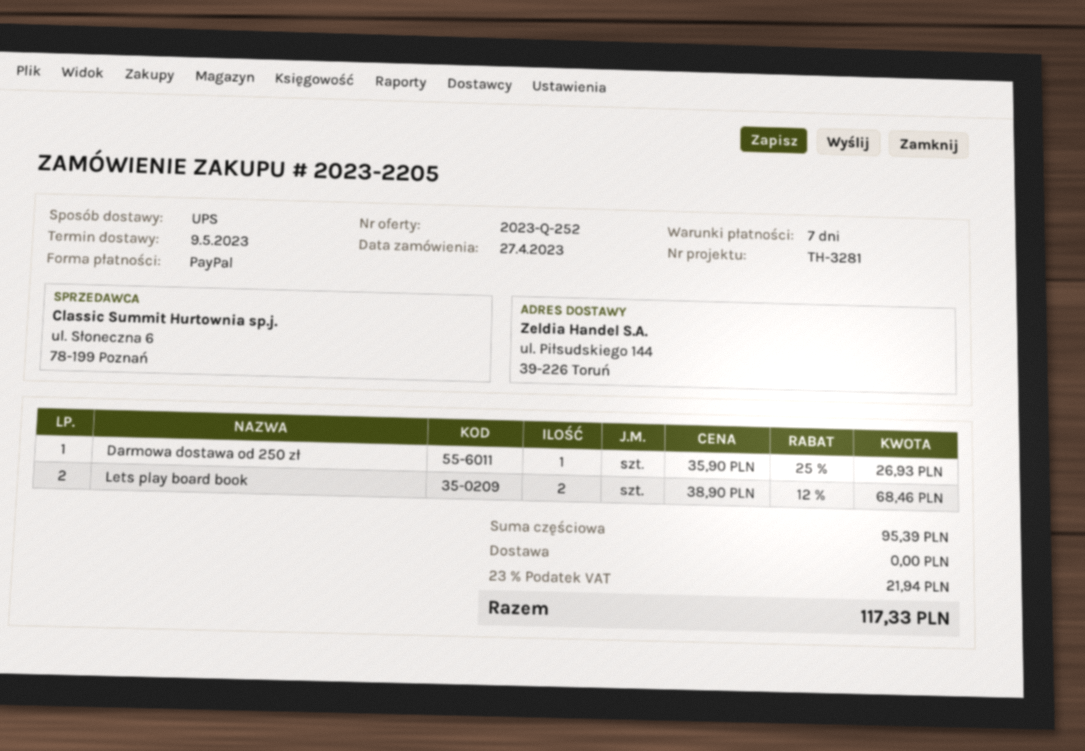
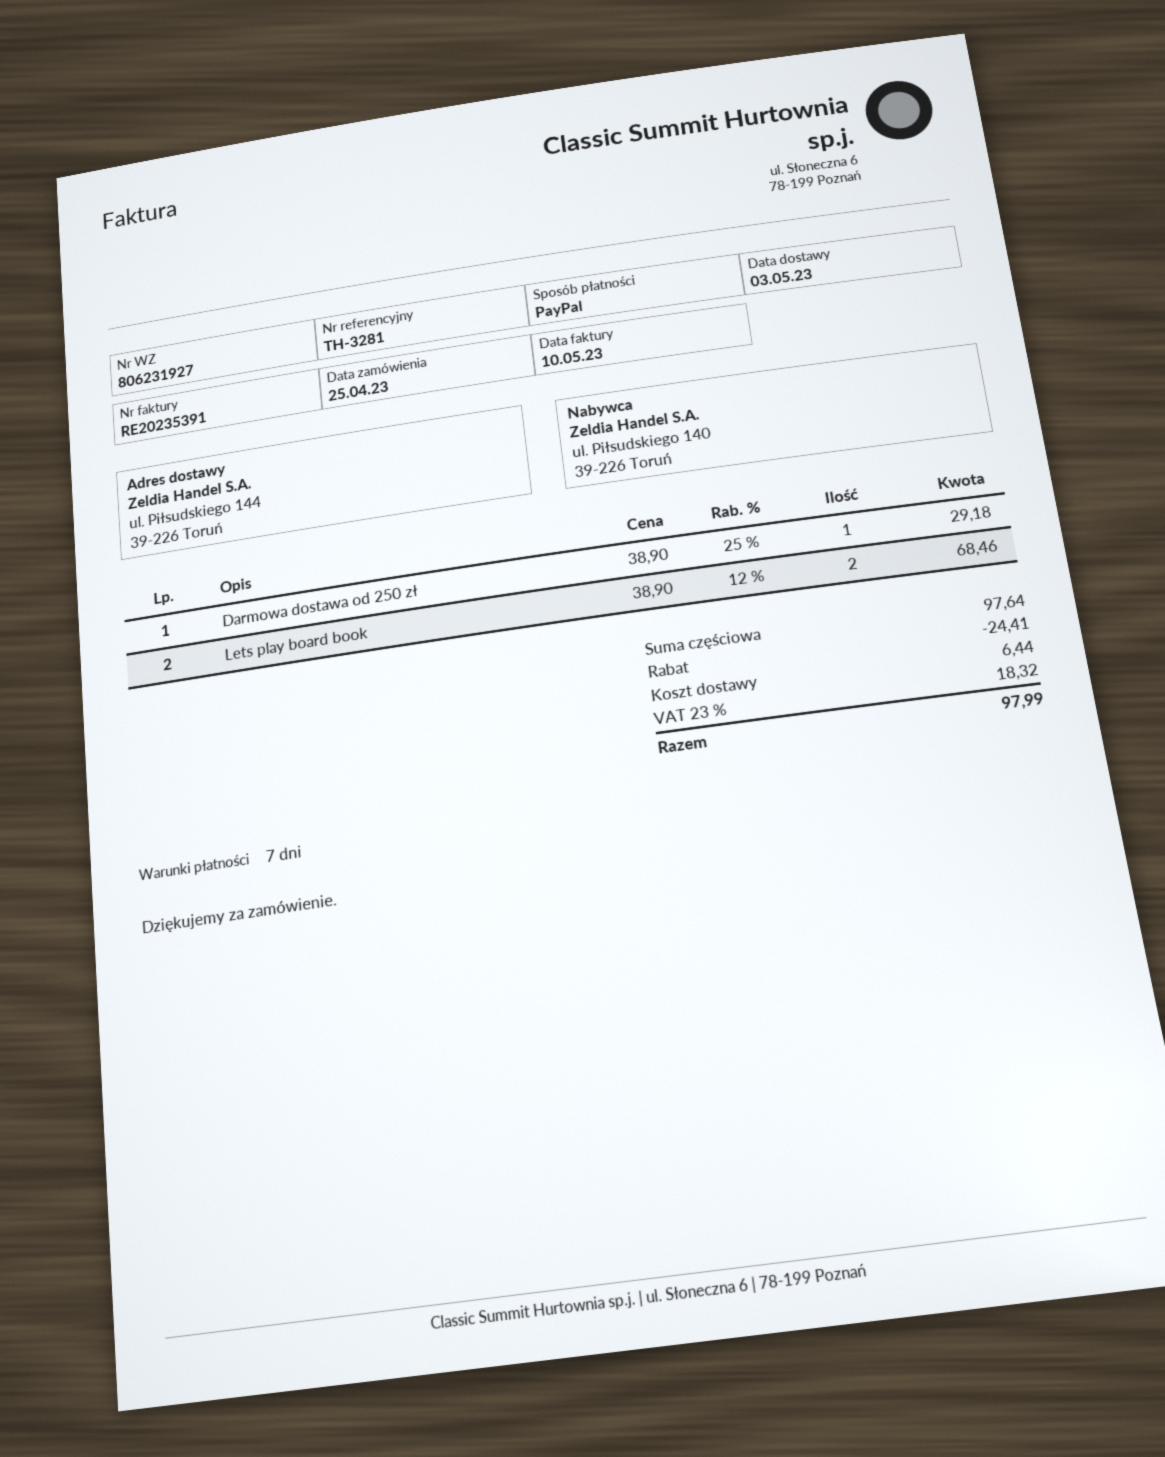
order date: 2023-04-27 -> 2023-04-25
delivery date: 2023-05-09 -> 2023-05-03
Darmowa dostawa od 250 zł: 1 x 35.90 - 25% = 26.93 -> 1 x 38.90 - 25% = 29.18
subtotal: 95.39 -> 97.64
discount: none -> 24.41
shipping: 0.00 -> 6.44
tax: 23% = 21.94 -> 23% = 18.32
total: 117.33 -> 97.99

